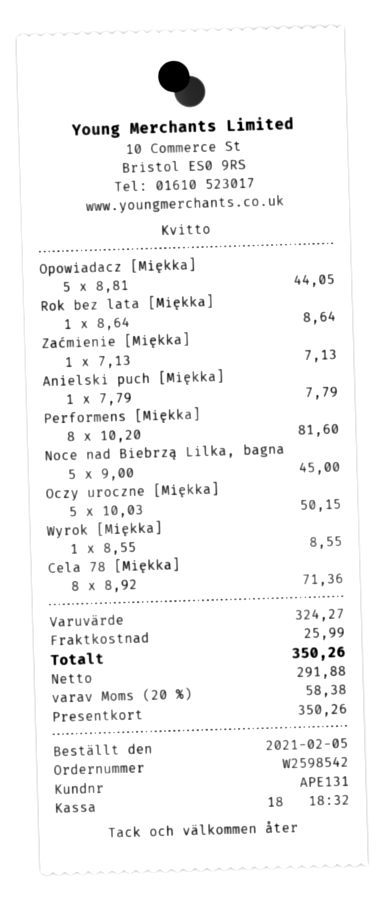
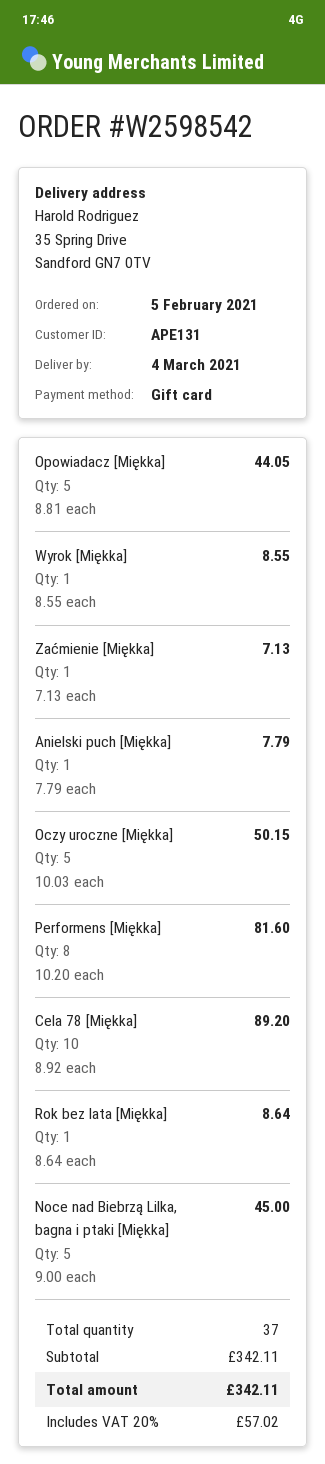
Cela 78 [Miękka]: 8 x 8.92 = 71.36 -> 10 x 8.92 = 89.20
subtotal: 324.27 -> 342.11
shipping: 25.99 -> none
tax: 20% = 58.38 -> 20% = 57.02
total: 350.26 -> 342.11

